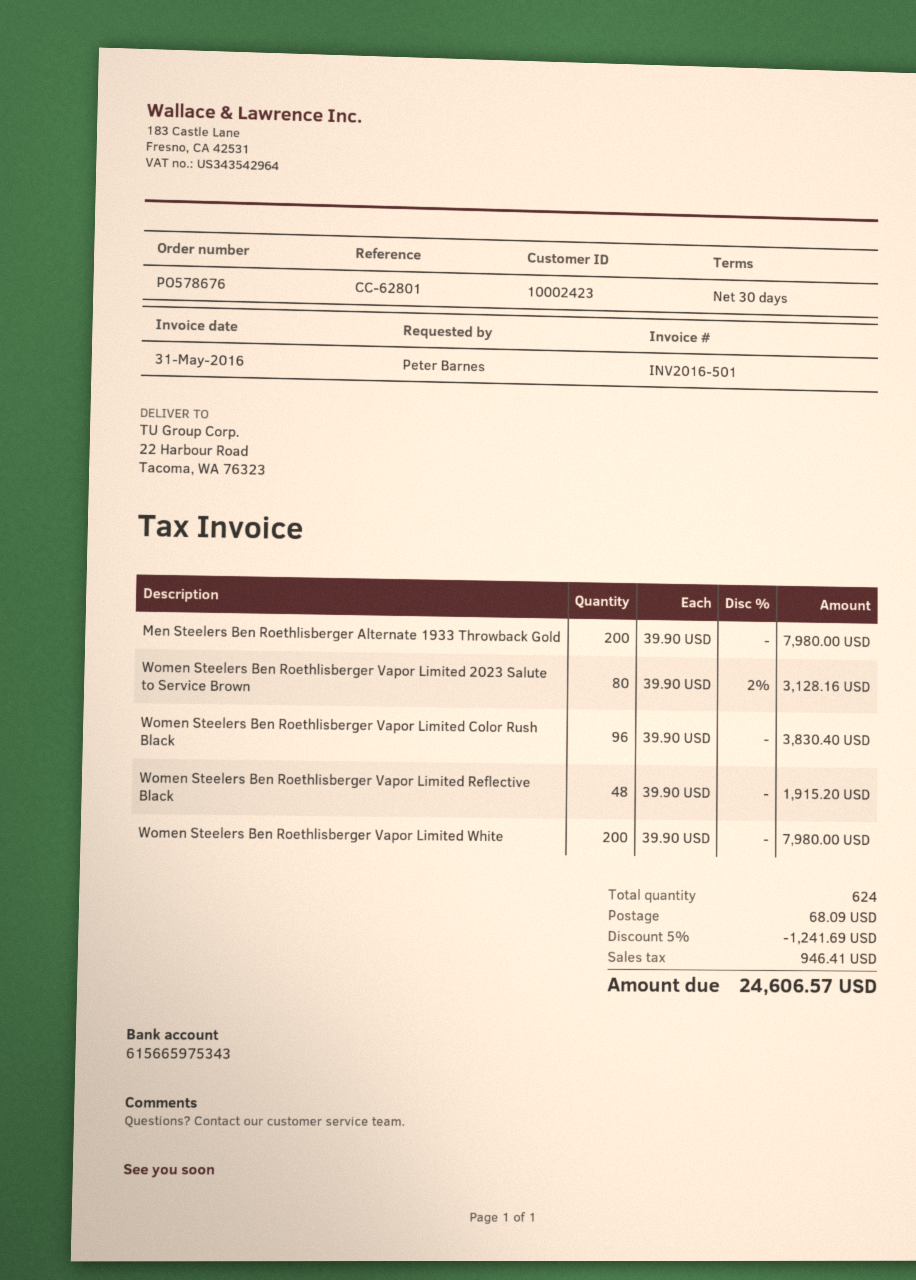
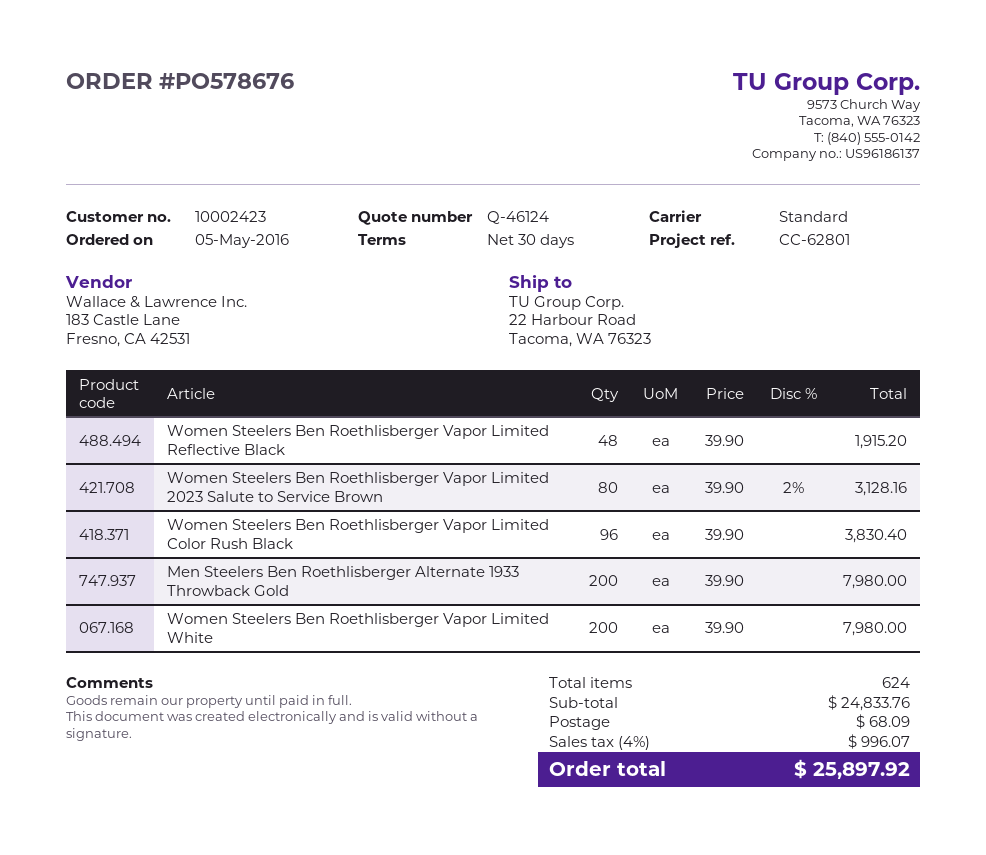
discount: 5% = 1241.69 -> none
tax: 946.41 -> 996.07
total: 24606.57 -> 25897.92

